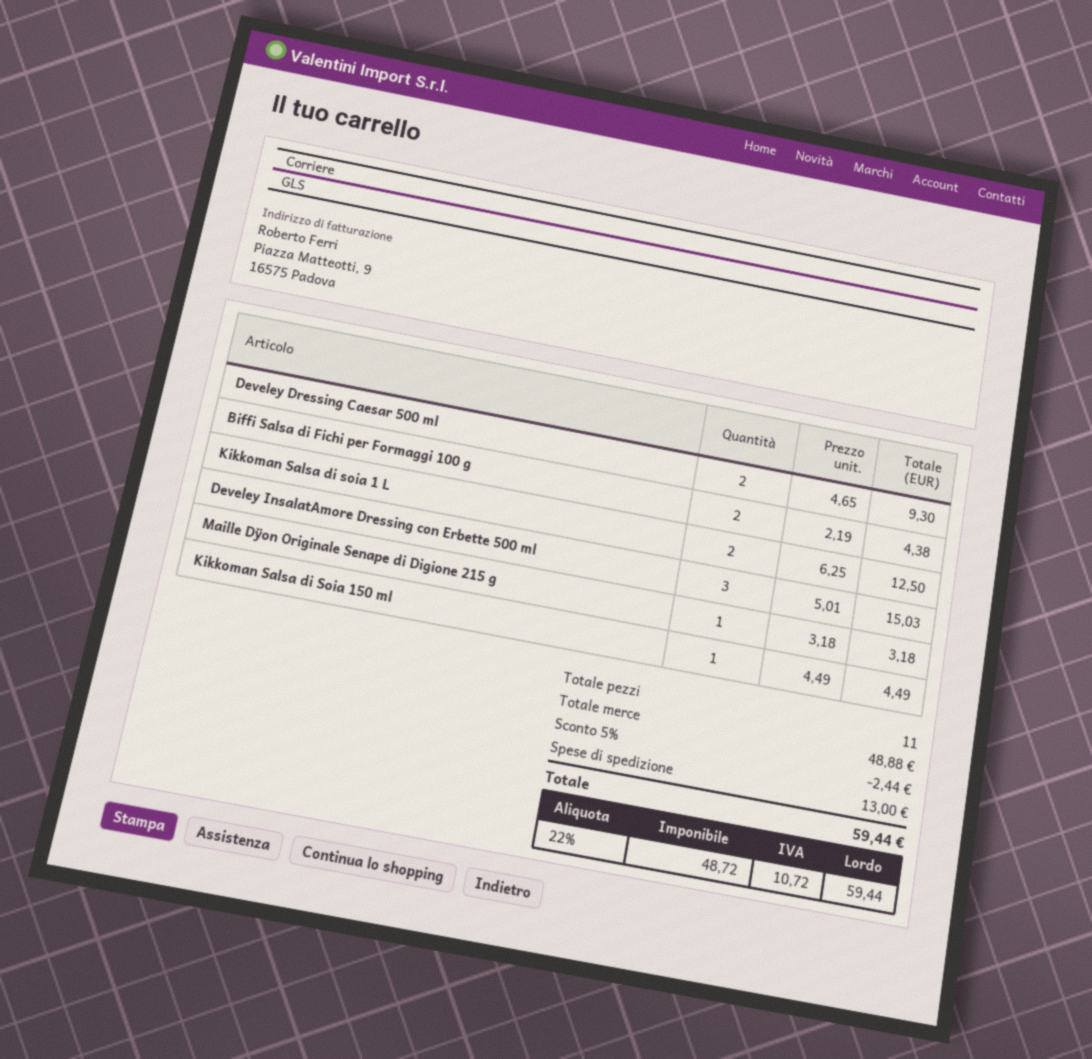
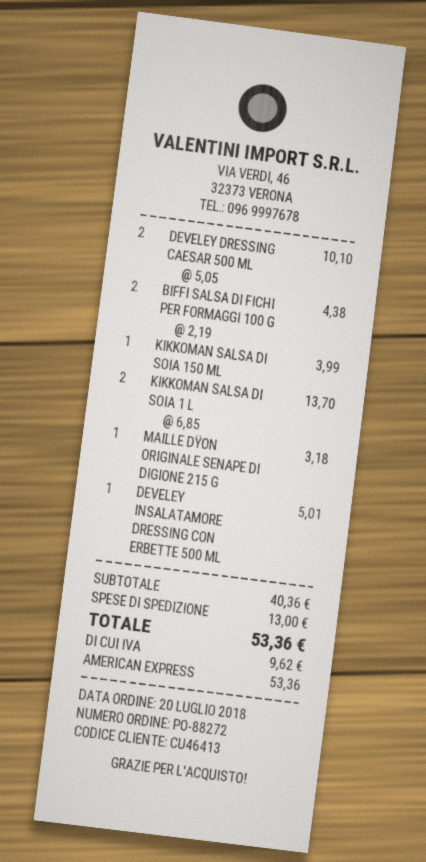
Develey Dressing Caesar 500 ml: 2 x 4.65 = 9.30 -> 2 x 5.05 = 10.10
Kikkoman Salsa di soia 1 L: 2 x 6.25 = 12.50 -> 2 x 6.85 = 13.70
Develey InsalatAmore Dressing con Erbette 500 ml: 3 x 5.01 = 15.03 -> 1 x 5.01 = 5.01
Kikkoman Salsa di Soia 150 ml: 1 x 4.49 = 4.49 -> 1 x 3.99 = 3.99
subtotal: 48.88 -> 40.36
discount: 5% = 2.44 -> none
tax: 10.72 -> 9.62
total: 59.44 -> 53.36

